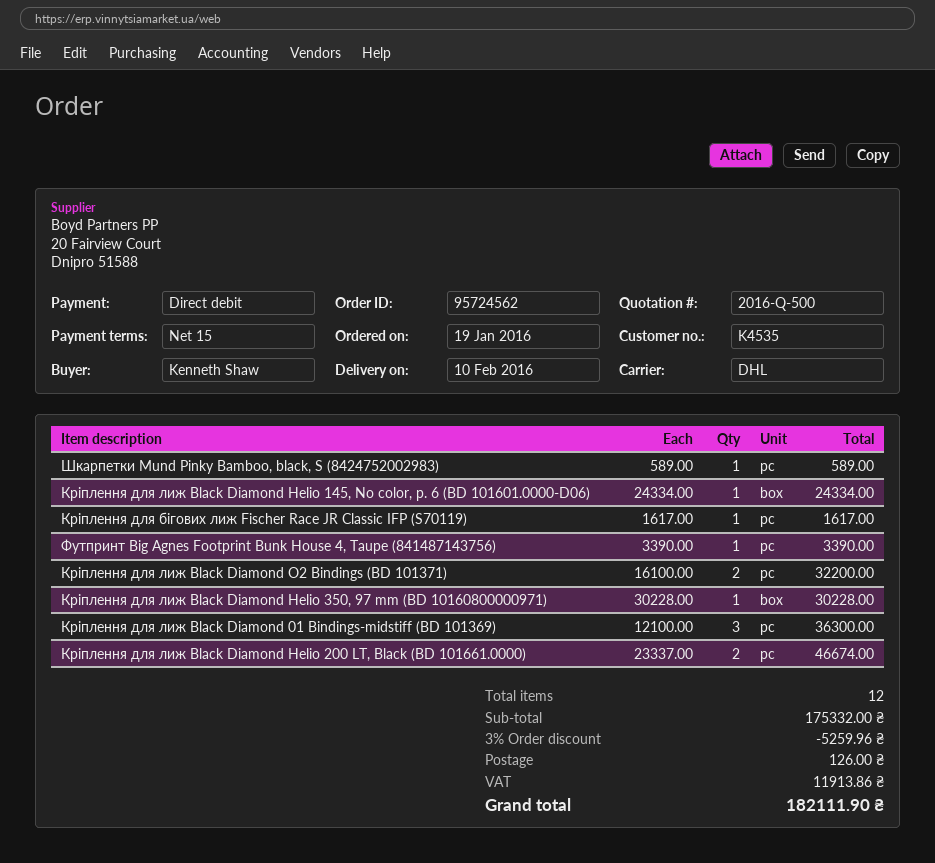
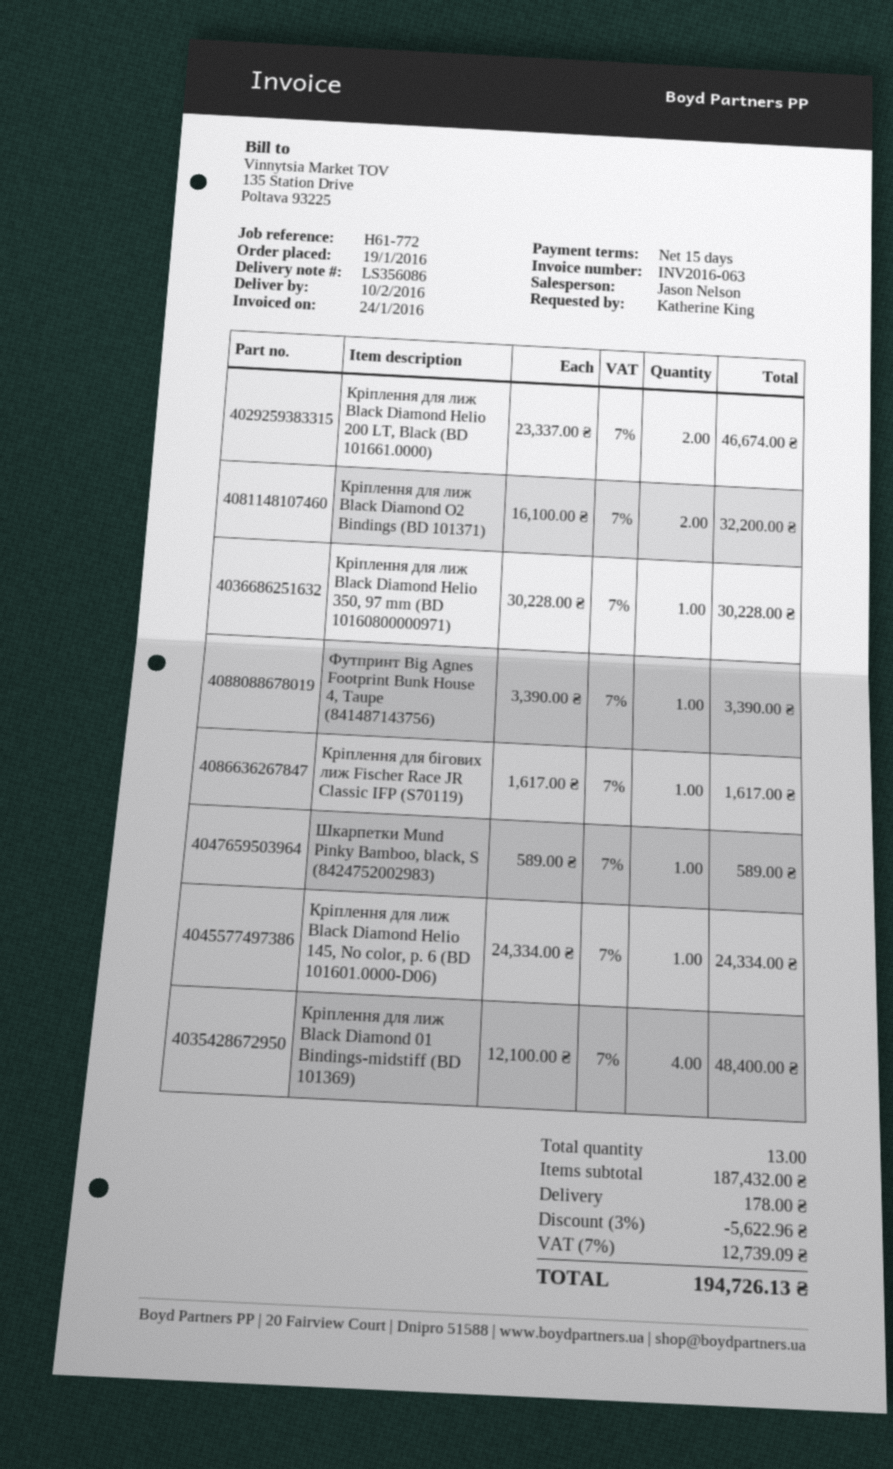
ordered by: Kenneth Shaw -> Katherine King
Кріплення для лиж Black Diamond 01 Bindings-midstiff (BD 101369): 3 x 12100.00 = 36300.00 -> 4 x 12100.00 = 48400.00
total quantity: 12 -> 13
subtotal: 175332.00 -> 187432.00
discount: 3% = 5259.96 -> 3% = 5622.96
shipping: 126.00 -> 178.00
tax: 11913.86 -> 12739.09
total: 182111.90 -> 194726.13

